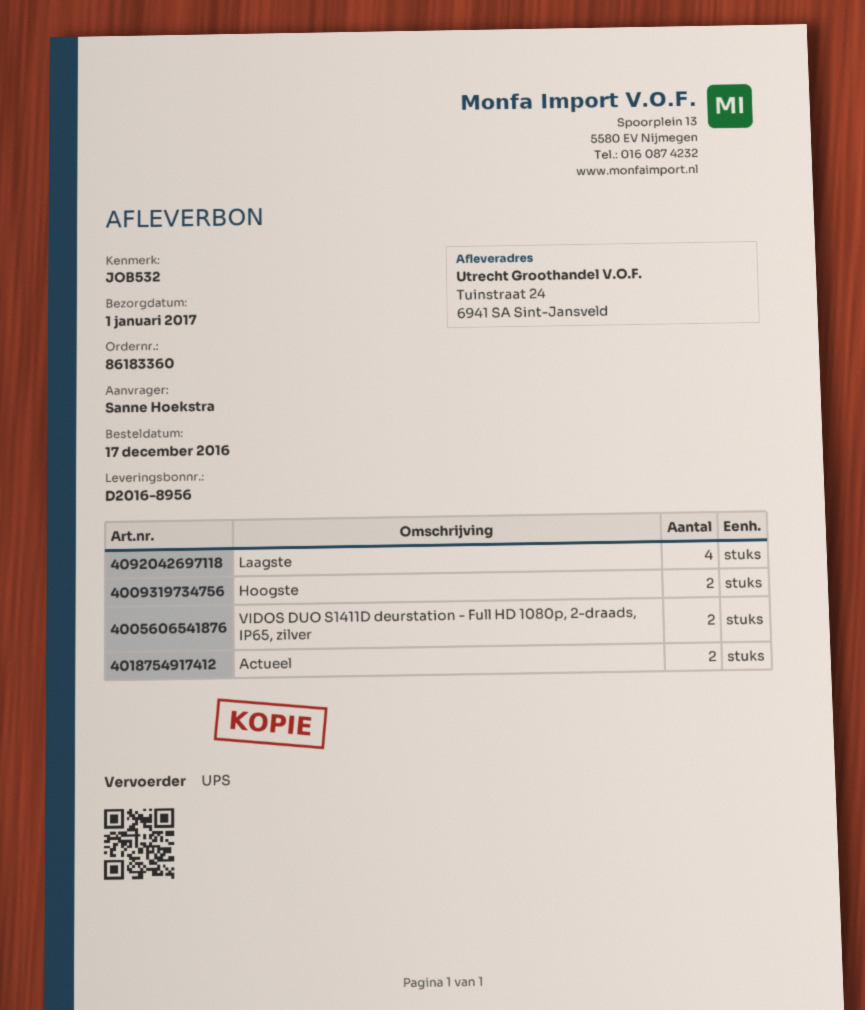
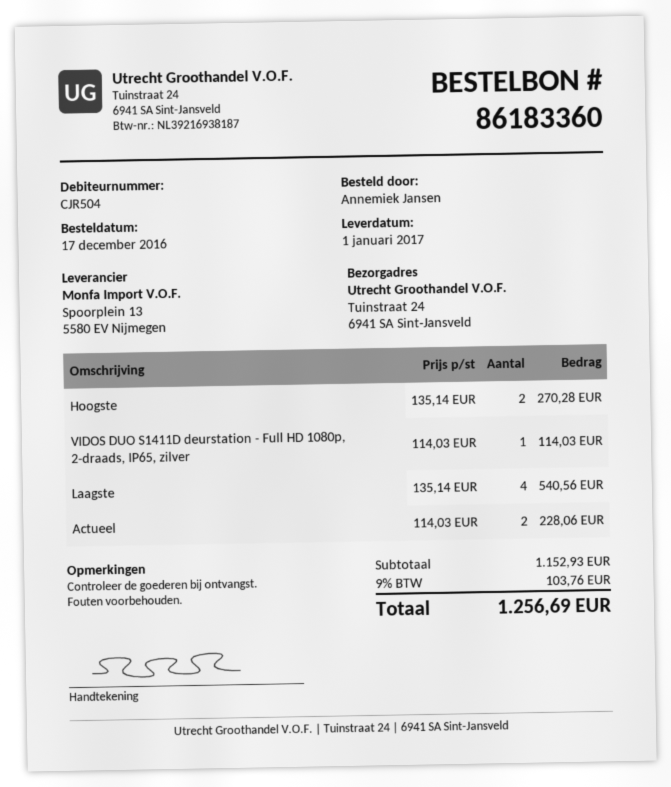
ordered by: Sanne Hoekstra -> Annemiek Jansen
VIDOS DUO S1411D deurstation - Full HD 1080p, 2-draads, IP65, zilver: 2 -> 1

